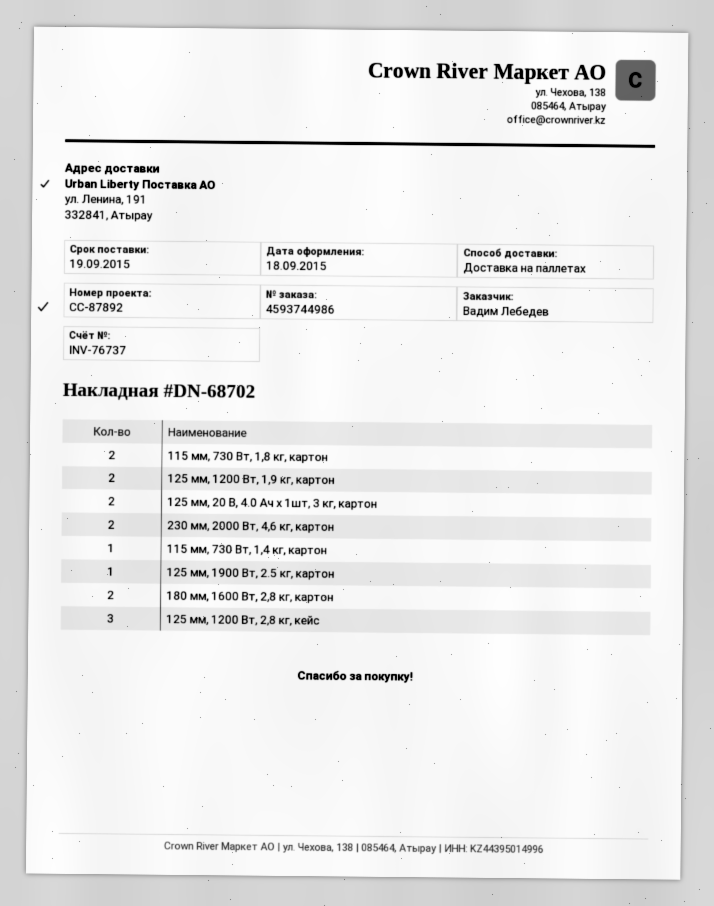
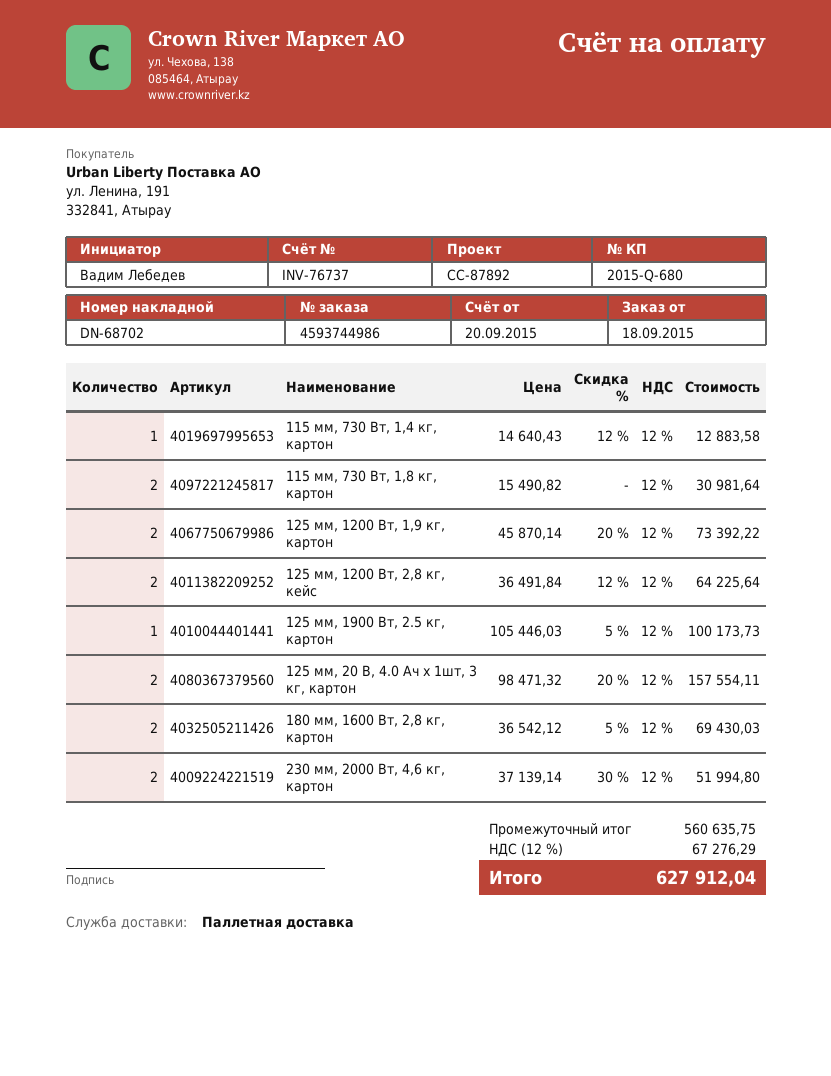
125 мм, 1200 Вт, 2,8 кг, кейс: 3 -> 2

